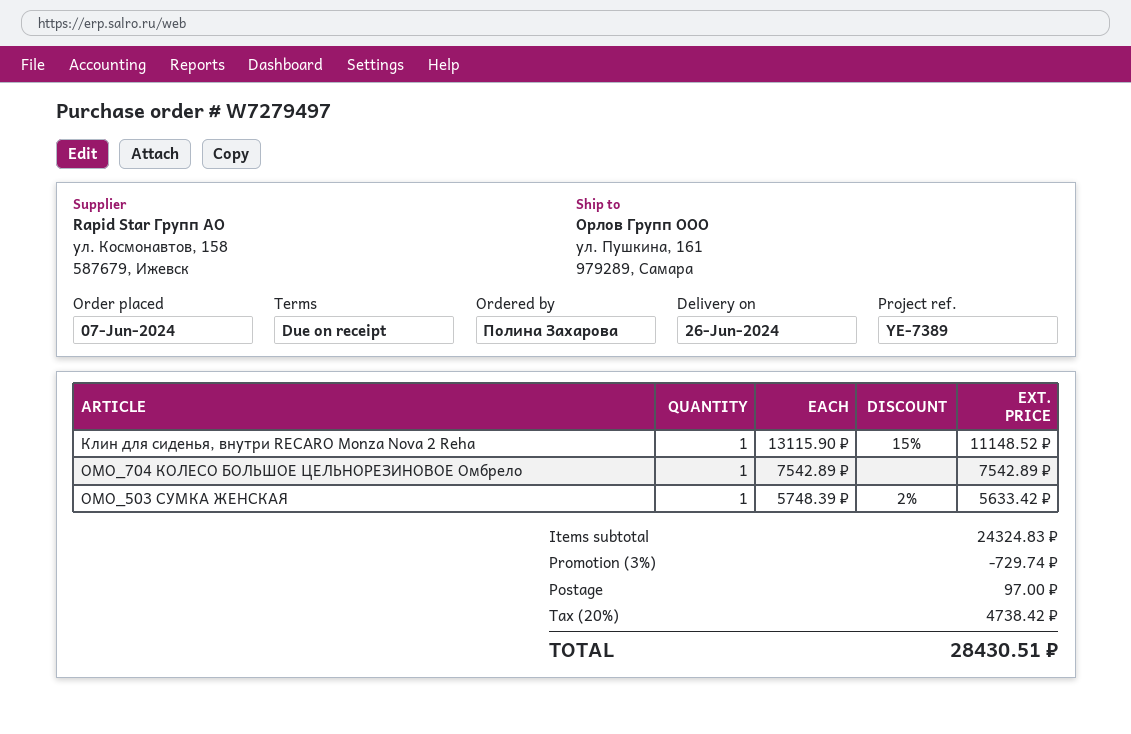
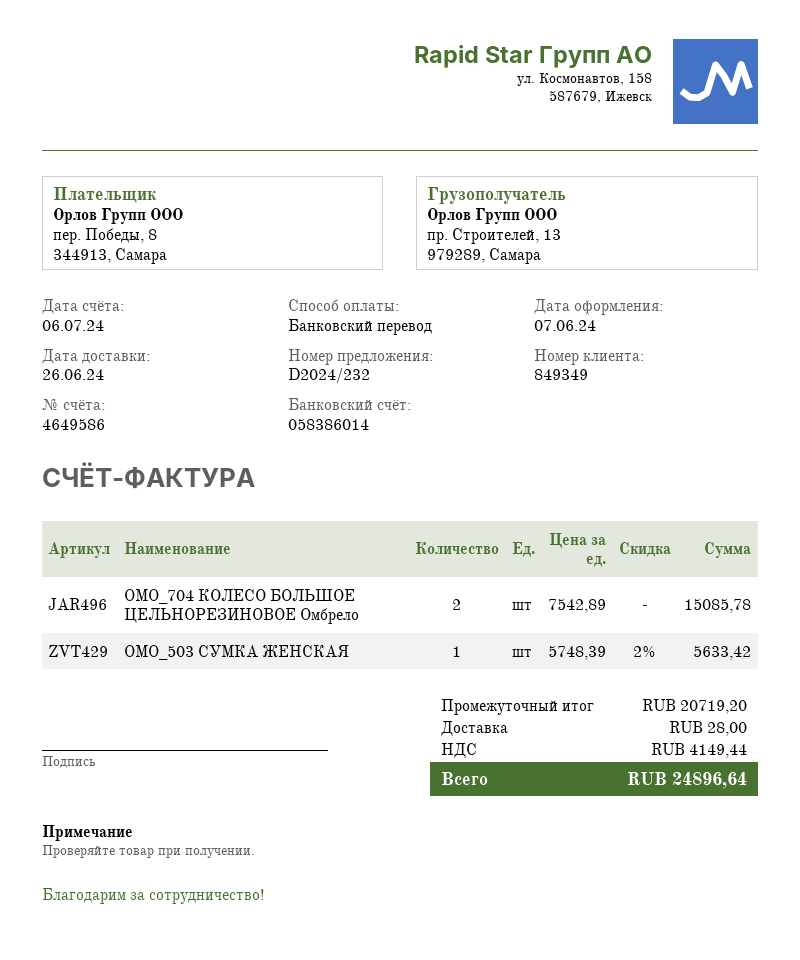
ship to: ул. Пушкина, 161, 979289, Самара -> пр. Строителей, 13, 979289, Самара
Клин для сиденья, внутри RECARO Monza Nova 2 Reha: 1 x 13115.90 - 15% = 11148.52 -> none
OMO_704 КОЛЕСО БОЛЬШОЕ ЦЕЛЬНОРЕЗИНОВОЕ Омбрело: 1 x 7542.89 = 7542.89 -> 2 x 7542.89 = 15085.78
subtotal: 24324.83 -> 20719.20
discount: 3% = 729.74 -> none
shipping: 97.00 -> 28.00
tax: 4738.42 -> 4149.44
total: 28430.51 -> 24896.64

